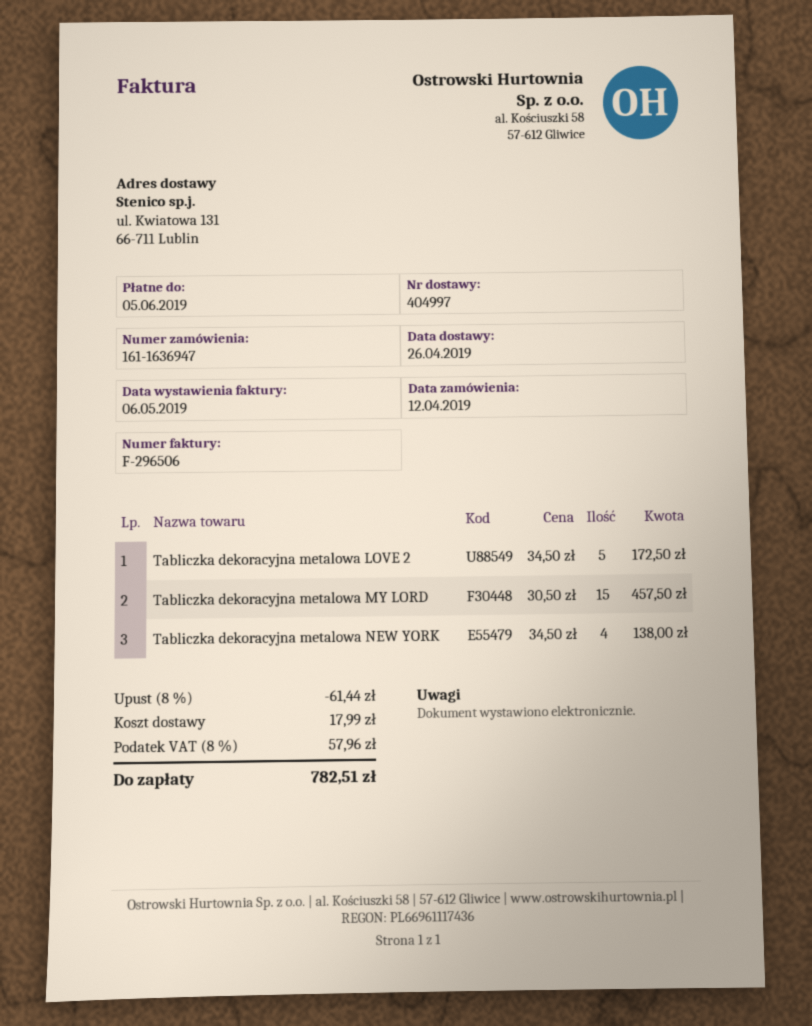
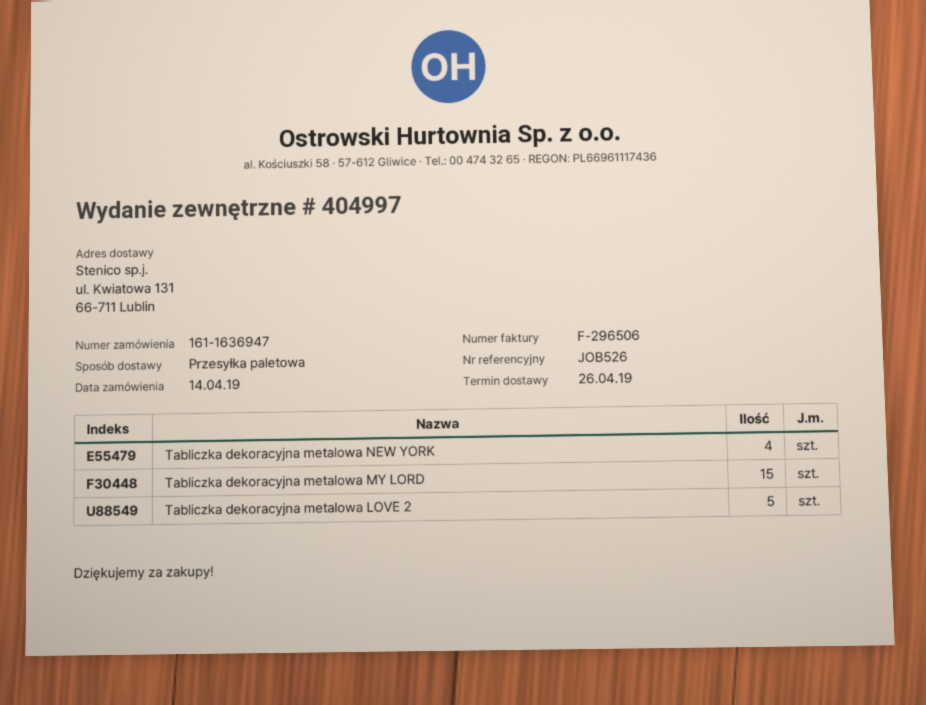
order date: 2019-04-12 -> 2019-04-14

